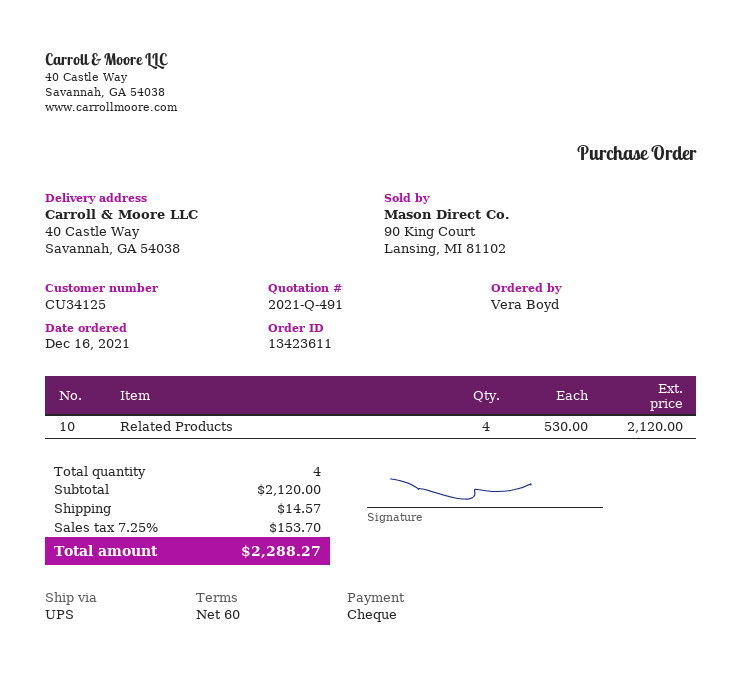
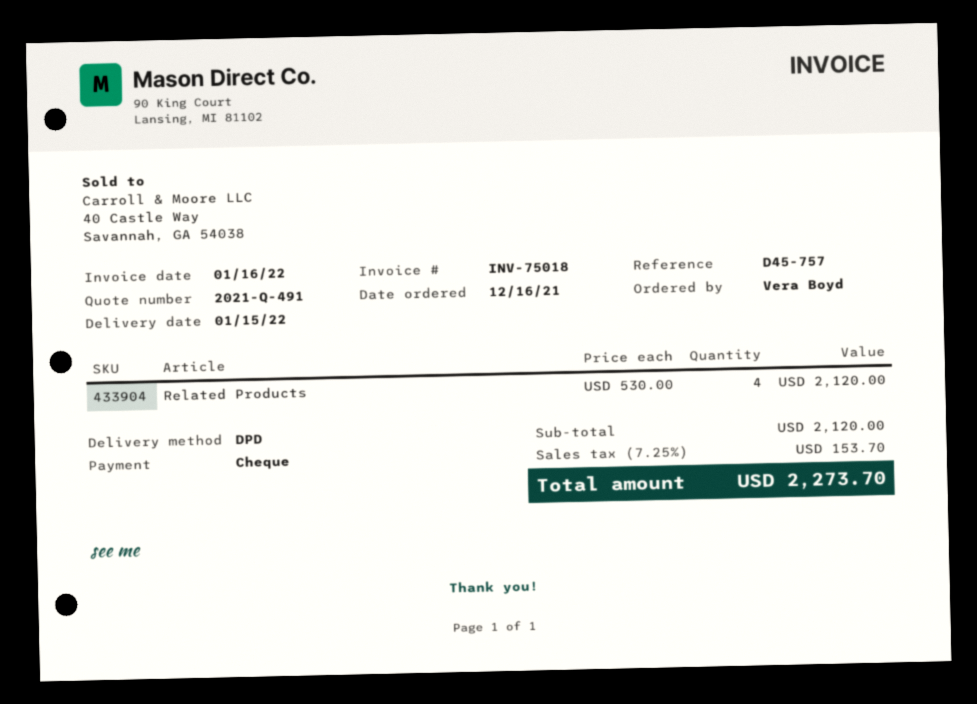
shipping method: UPS -> DPD
shipping: 14.57 -> none
total: 2288.27 -> 2273.70

